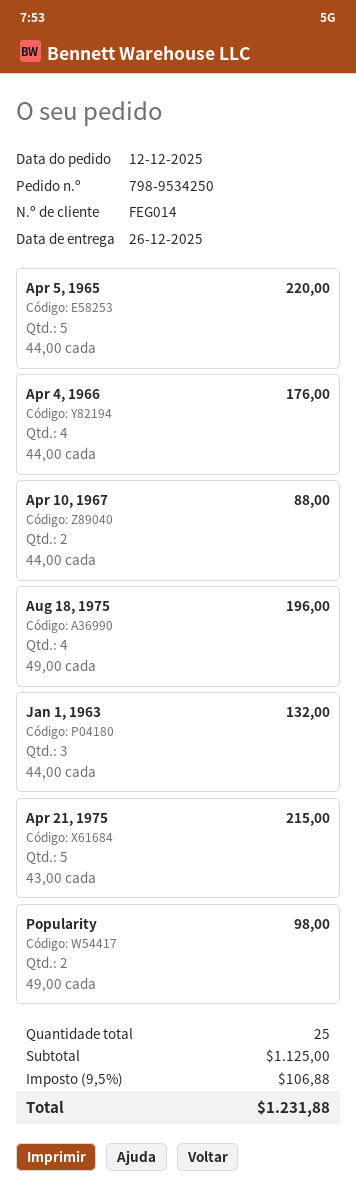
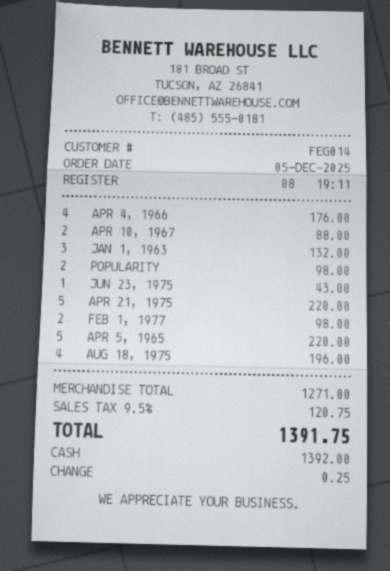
order date: 2025-12-12 -> 2025-12-05
Apr 21, 1975: 5 for 215.00 -> 5 for 220.00
JUN 23, 1975: none -> 1 for 43.00
FEB 1, 1977: none -> 2 for 98.00
subtotal: 1125.00 -> 1271.00
tax: 9.5% = 106.88 -> 9.5% = 120.75
total: 1231.88 -> 1391.75

